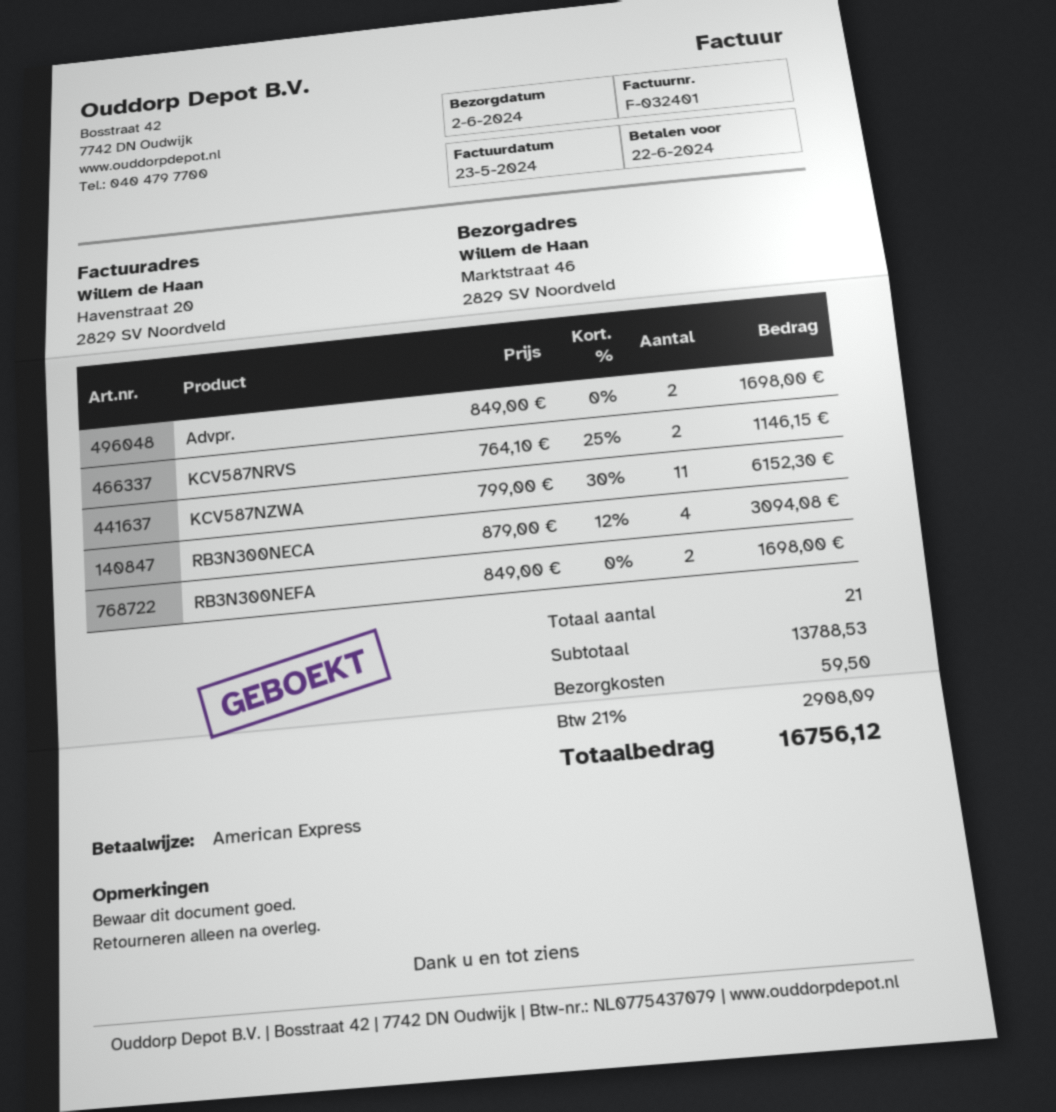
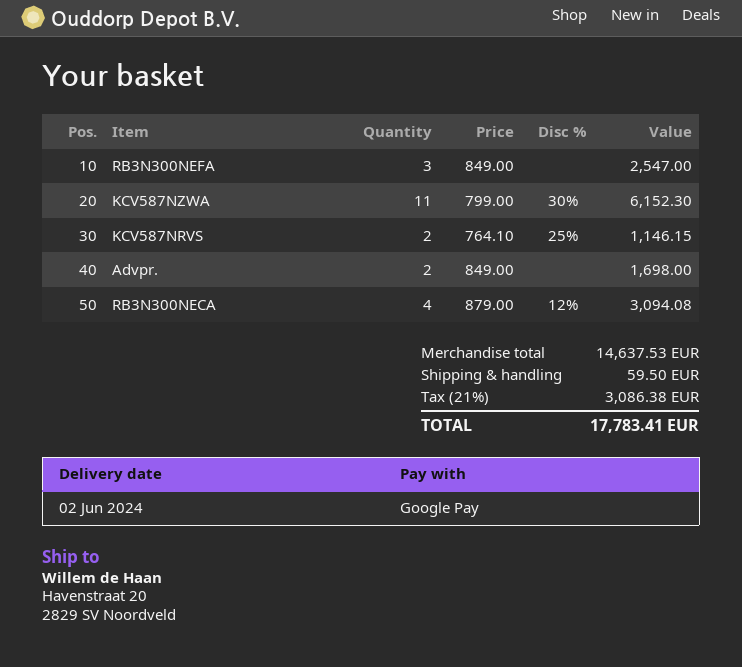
payment method: American Express -> Google Pay
ship to: Marktstraat 46, 2829 SV Noordveld -> Havenstraat 20, 2829 SV Noordveld
RB3N300NEFA: 2 x 849.00 = 1698.00 -> 3 x 849.00 = 2547.00
subtotal: 13788.53 -> 14637.53
tax: 21% = 2908.09 -> 21% = 3086.38
total: 16756.12 -> 17783.41

